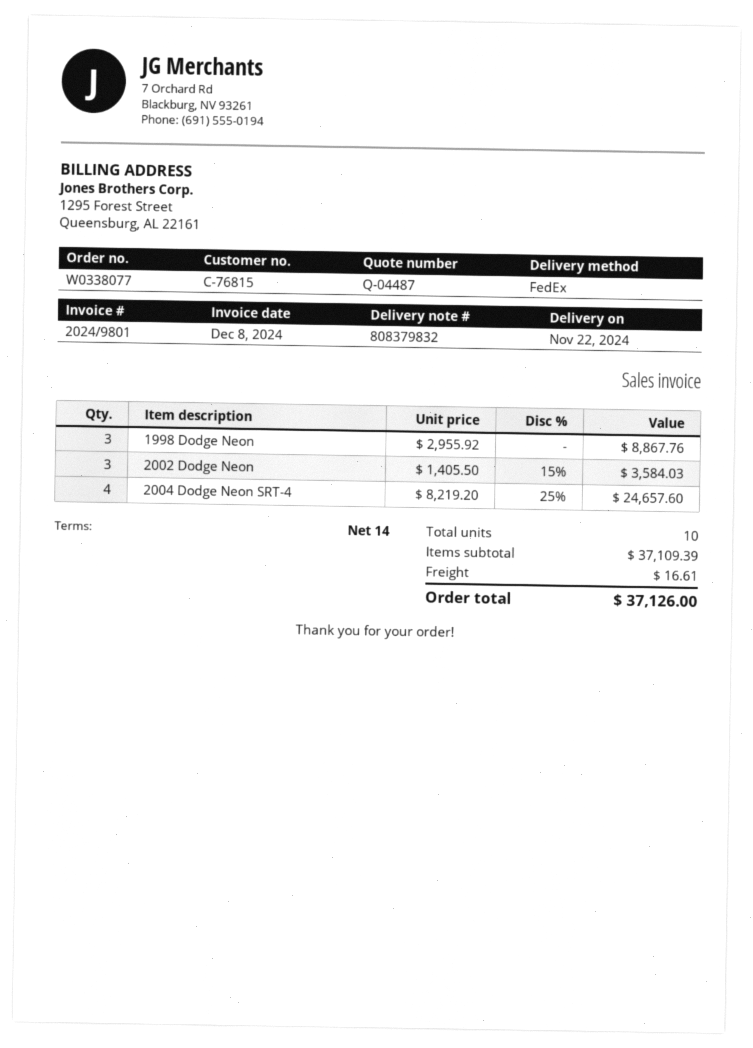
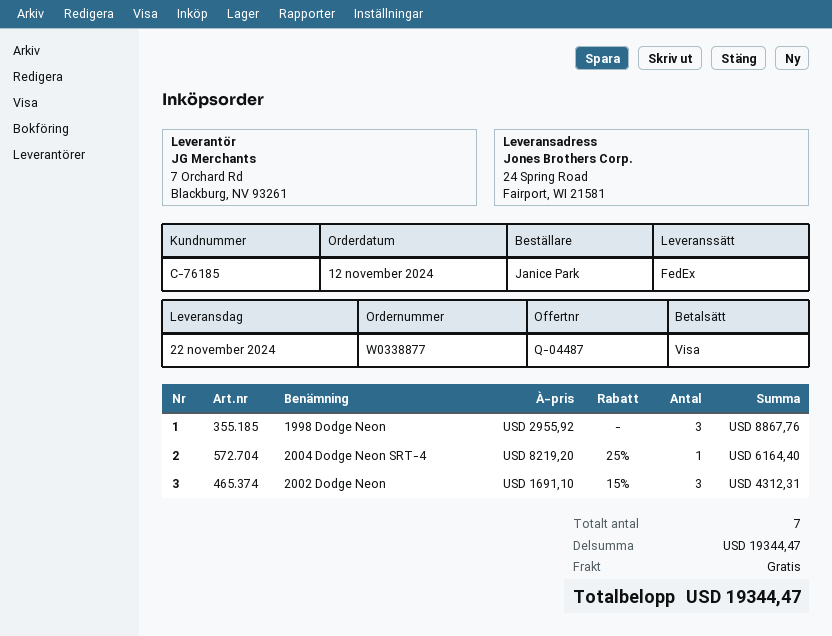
order number: W0338077 -> W0338877
customer number: C-76815 -> C-76185
2002 Dodge Neon: 3 x 1405.50 - 15% = 3584.03 -> 3 x 1691.10 - 15% = 4312.31
2004 Dodge Neon SRT-4: 4 x 8219.20 - 25% = 24657.60 -> 1 x 8219.20 - 25% = 6164.40
total quantity: 10 -> 7
subtotal: 37109.39 -> 19344.47
shipping: 16.61 -> 0.00
total: 37126.00 -> 19344.47

